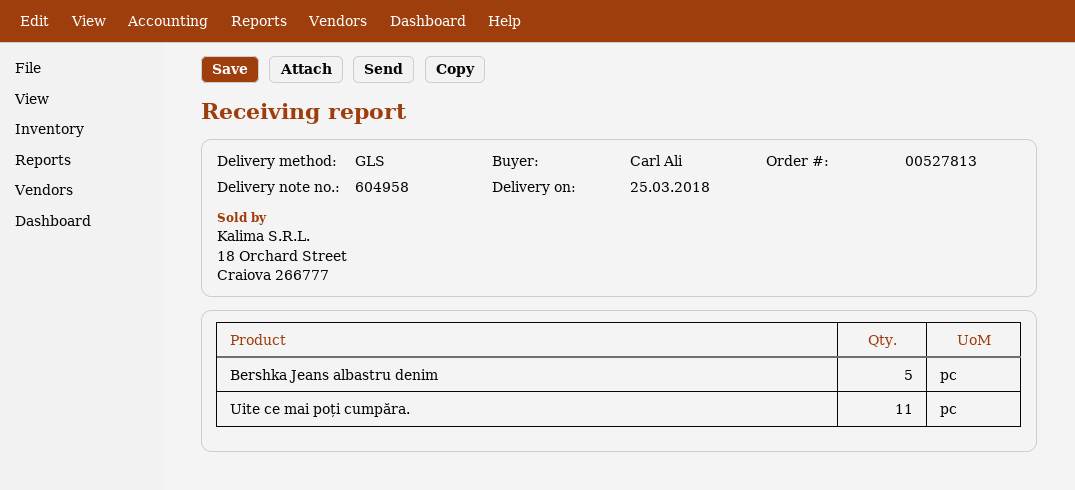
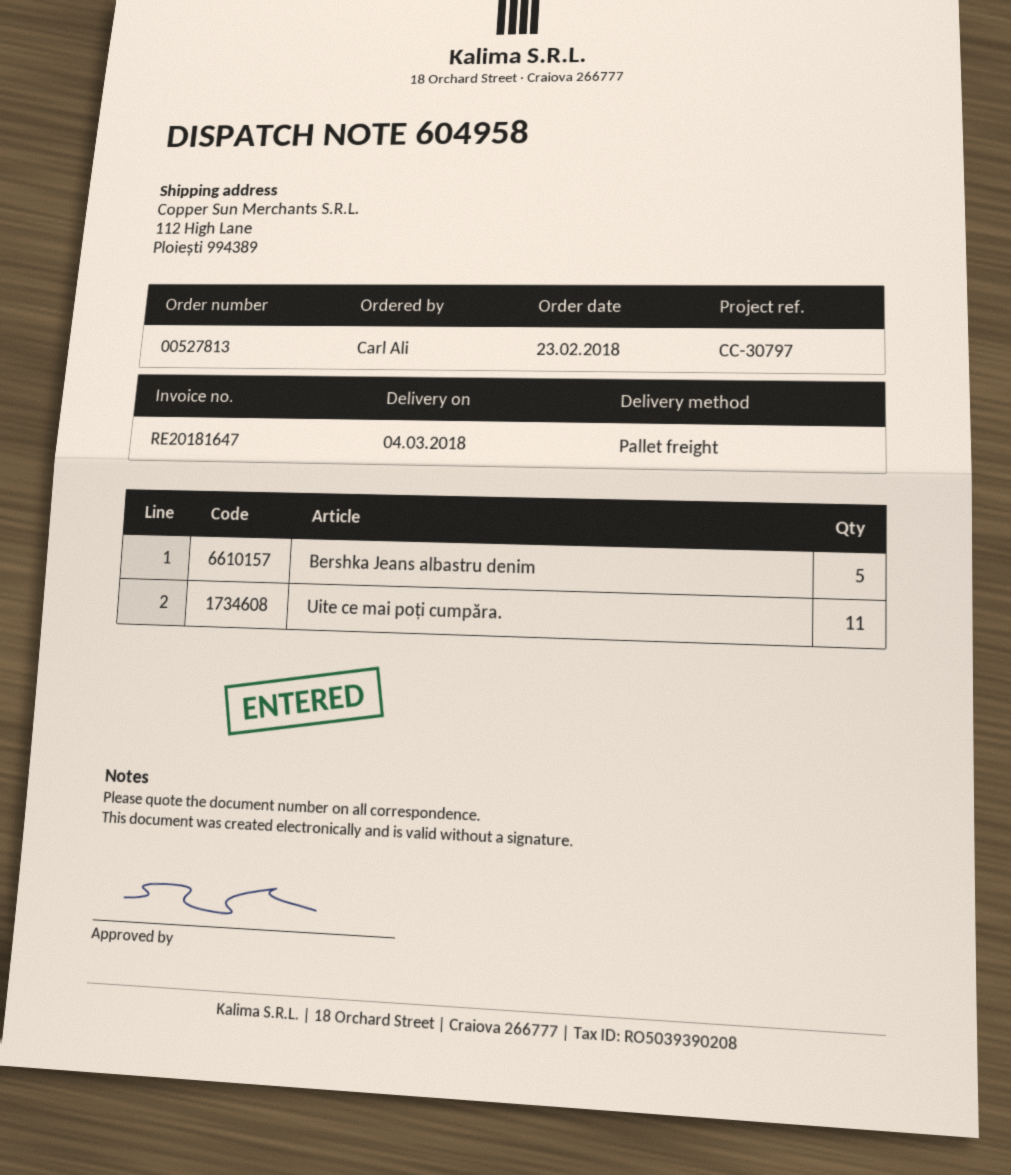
delivery date: 2018-03-25 -> 2018-03-04
shipping method: GLS -> pallet freight

